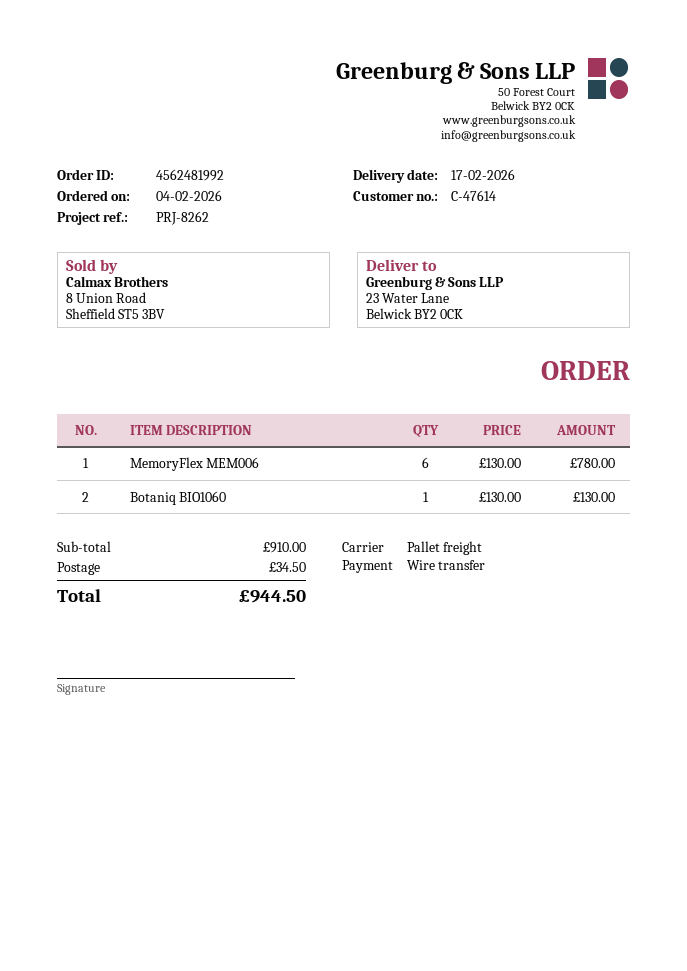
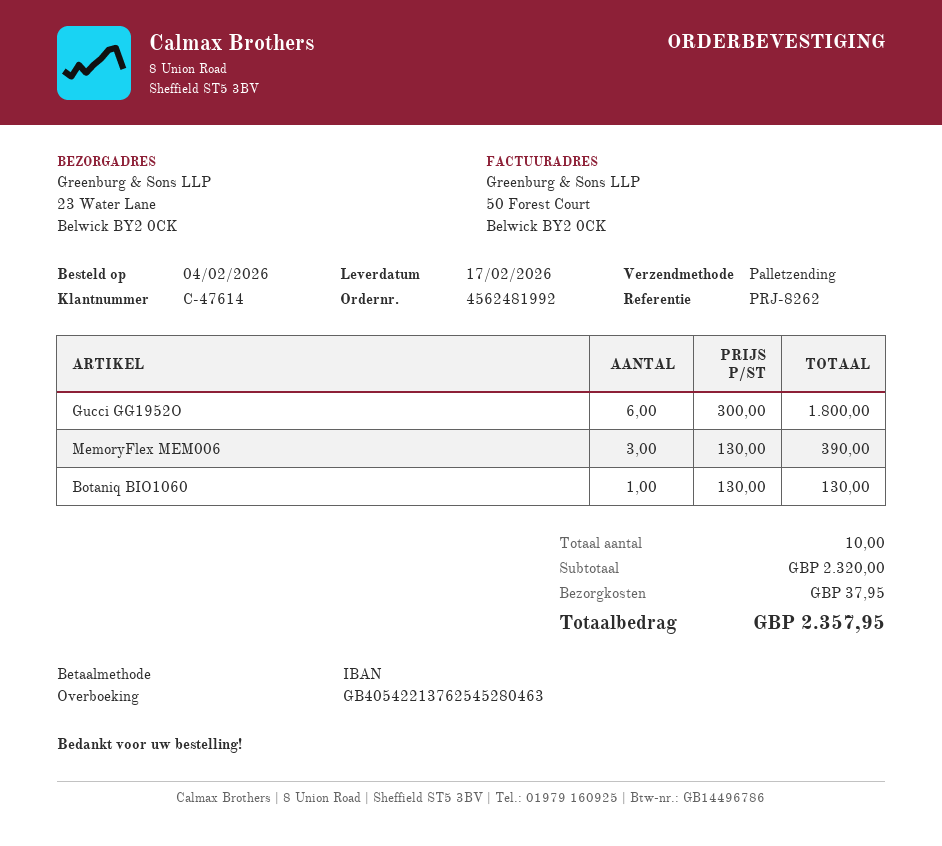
MemoryFlex MEM006: 6 x 130.00 = 780.00 -> 3 x 130.00 = 390.00
Gucci GG1952O: none -> 6 x 300.00 = 1800.00
subtotal: 910.00 -> 2320.00
shipping: 34.50 -> 37.95
total: 944.50 -> 2357.95

